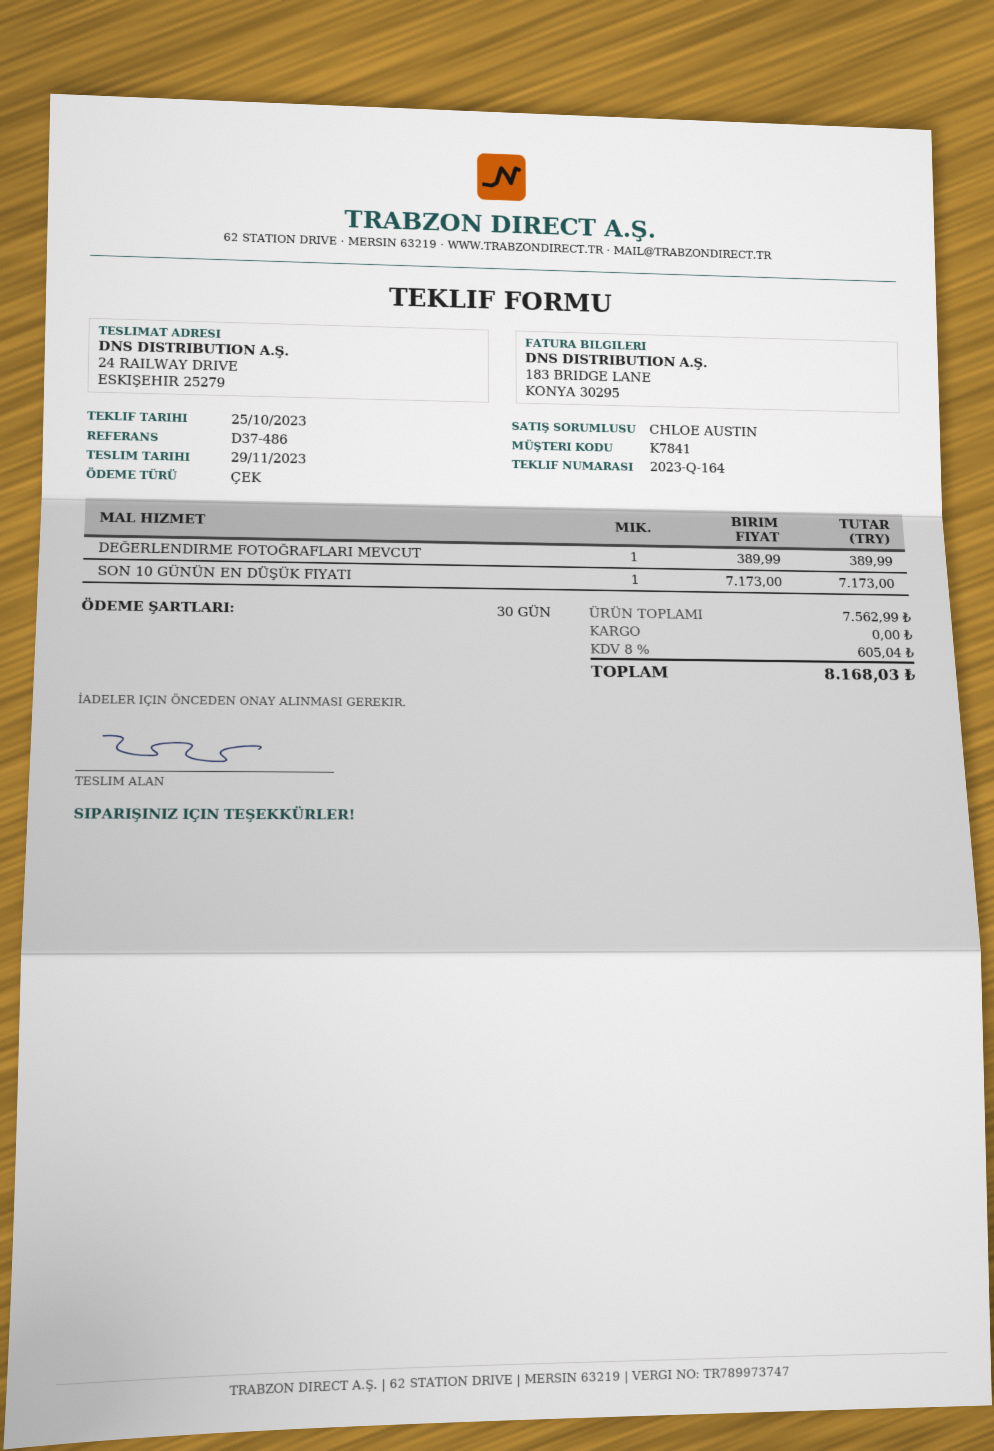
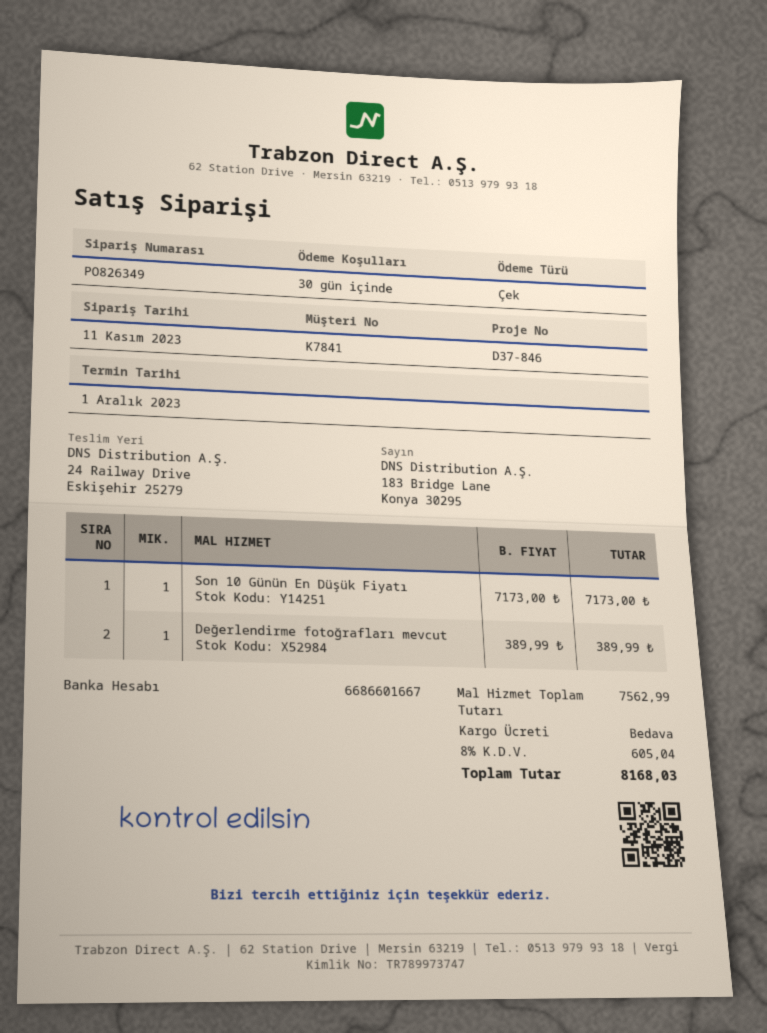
delivery date: 2023-11-29 -> 2023-12-01
reference: D37-486 -> D37-846

